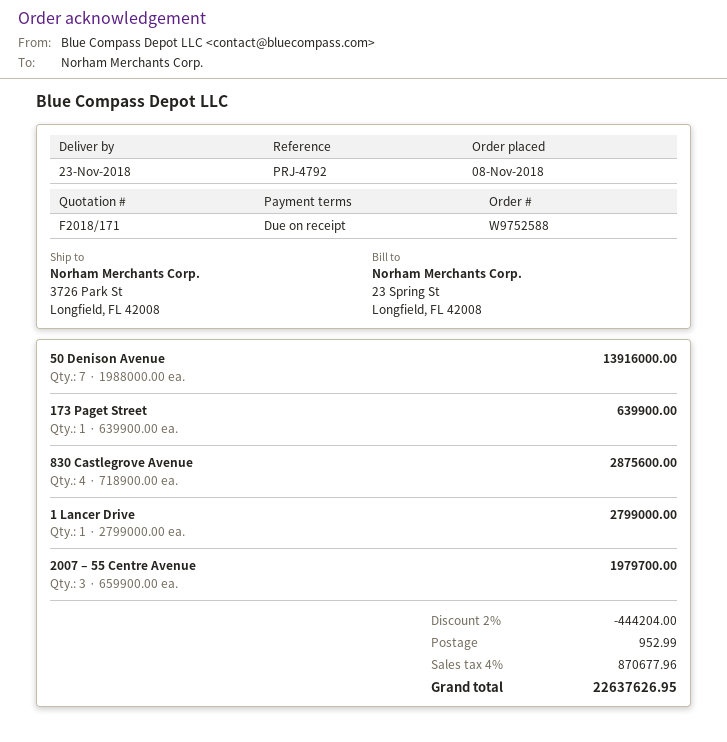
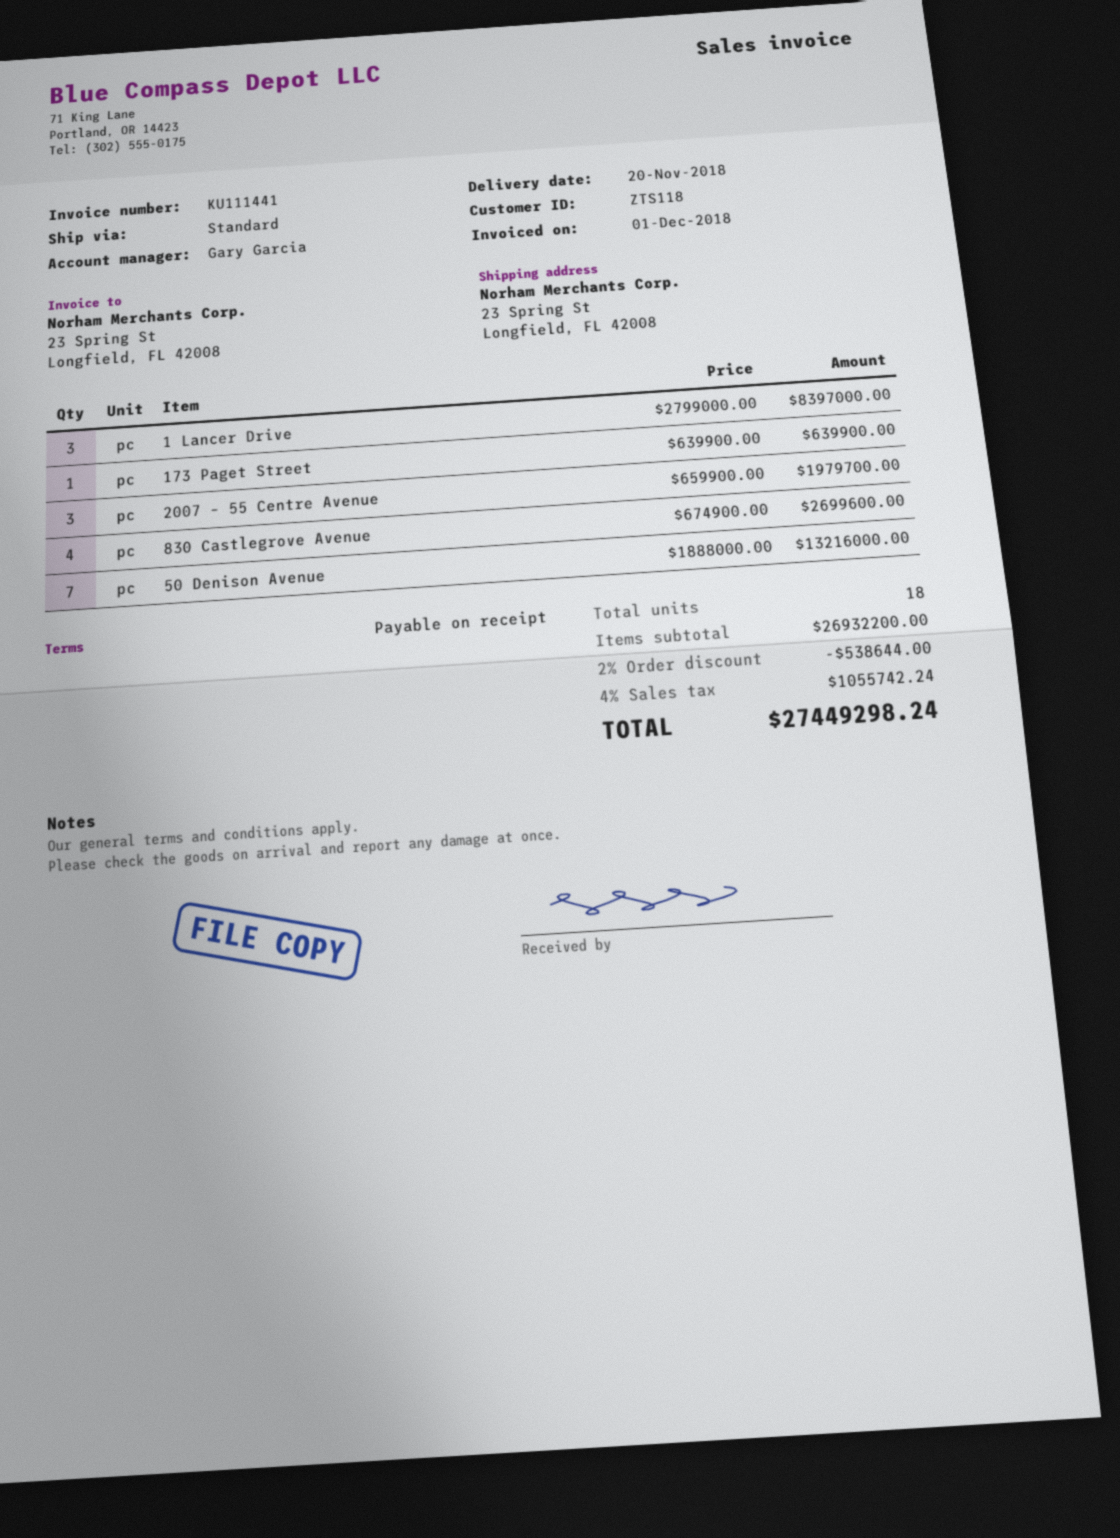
delivery date: 2018-11-23 -> 2018-11-20
ship to: 3726 Park St, Longfield, FL 42008 -> 23 Spring St, Longfield, FL 42008
50 Denison Avenue: 7 x 1988000.00 = 13916000.00 -> 7 x 1888000.00 = 13216000.00
830 Castlegrove Avenue: 4 x 718900.00 = 2875600.00 -> 4 x 674900.00 = 2699600.00
1 Lancer Drive: 1 x 2799000.00 = 2799000.00 -> 3 x 2799000.00 = 8397000.00
discount: 2% = 444204.00 -> 2% = 538644.00
shipping: 952.99 -> none
tax: 4% = 870677.96 -> 4% = 1055742.24
total: 22637626.95 -> 27449298.24

